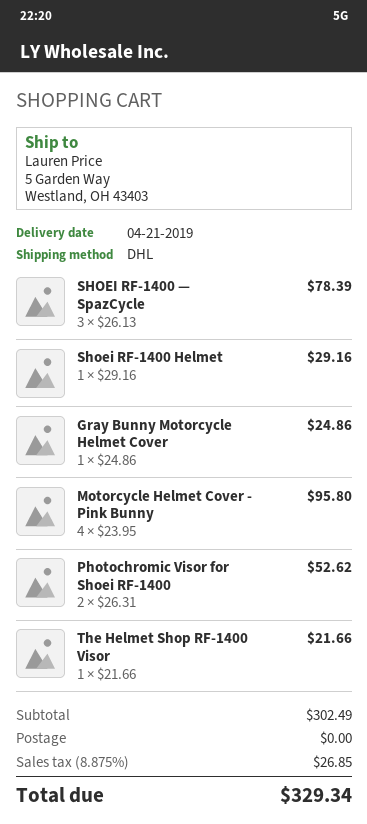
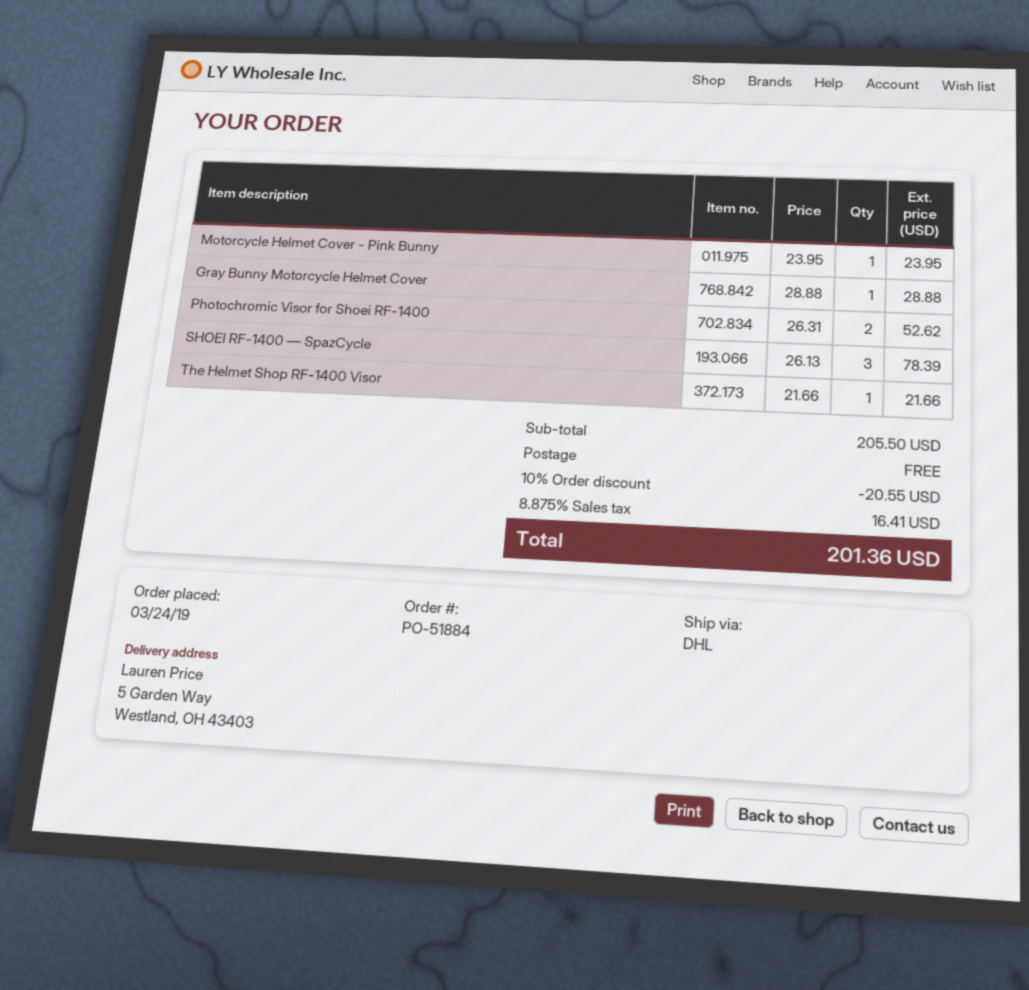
Shoei RF-1400 Helmet: 1 x 29.16 = 29.16 -> none
Gray Bunny Motorcycle Helmet Cover: 1 x 24.86 = 24.86 -> 1 x 28.88 = 28.88
Motorcycle Helmet Cover - Pink Bunny: 4 x 23.95 = 95.80 -> 1 x 23.95 = 23.95
subtotal: 302.49 -> 205.50
discount: none -> 10% = 20.55
tax: 8.875% = 26.85 -> 8.875% = 16.41
total: 329.34 -> 201.36

